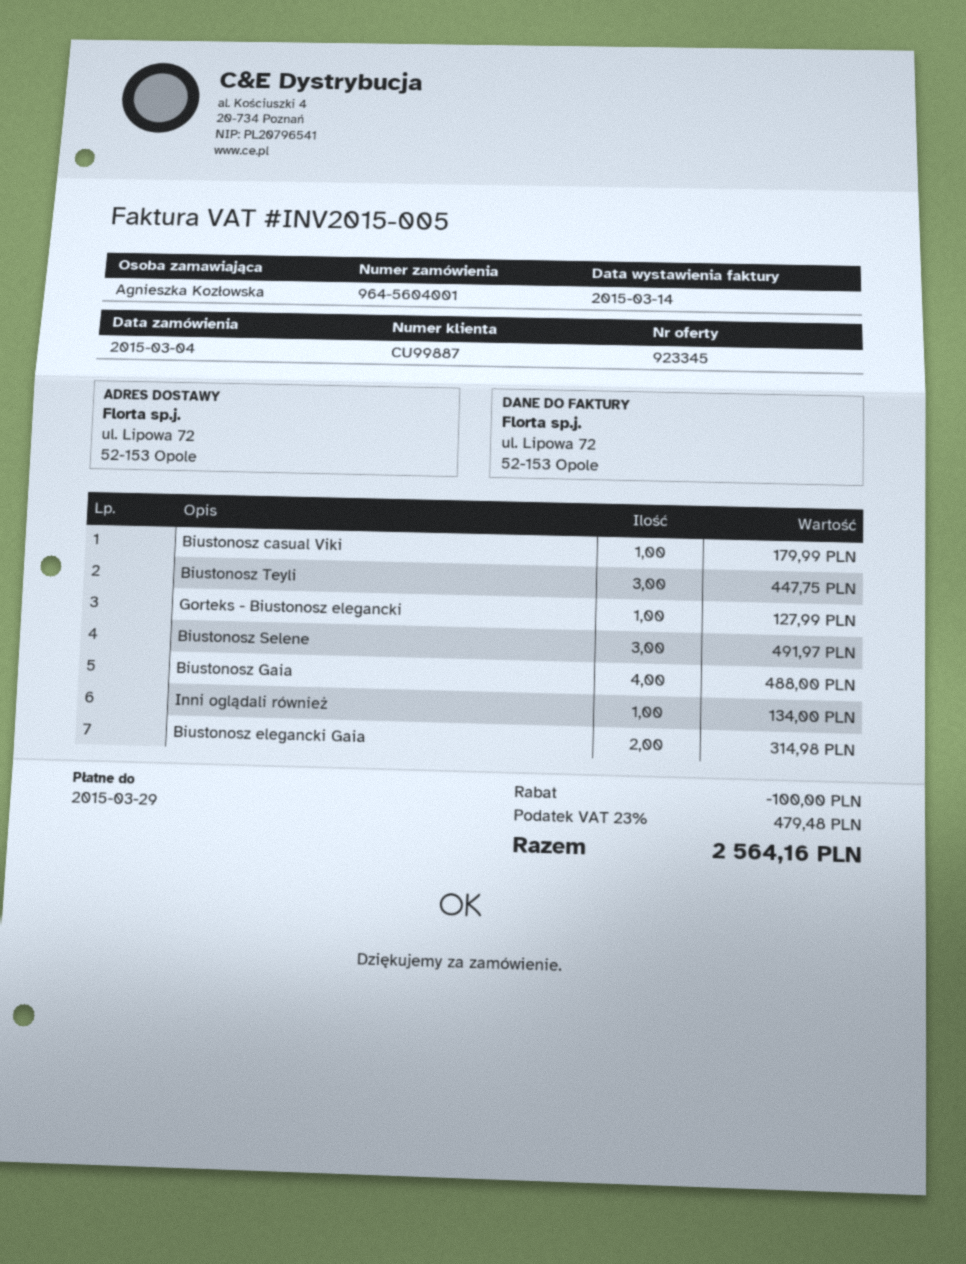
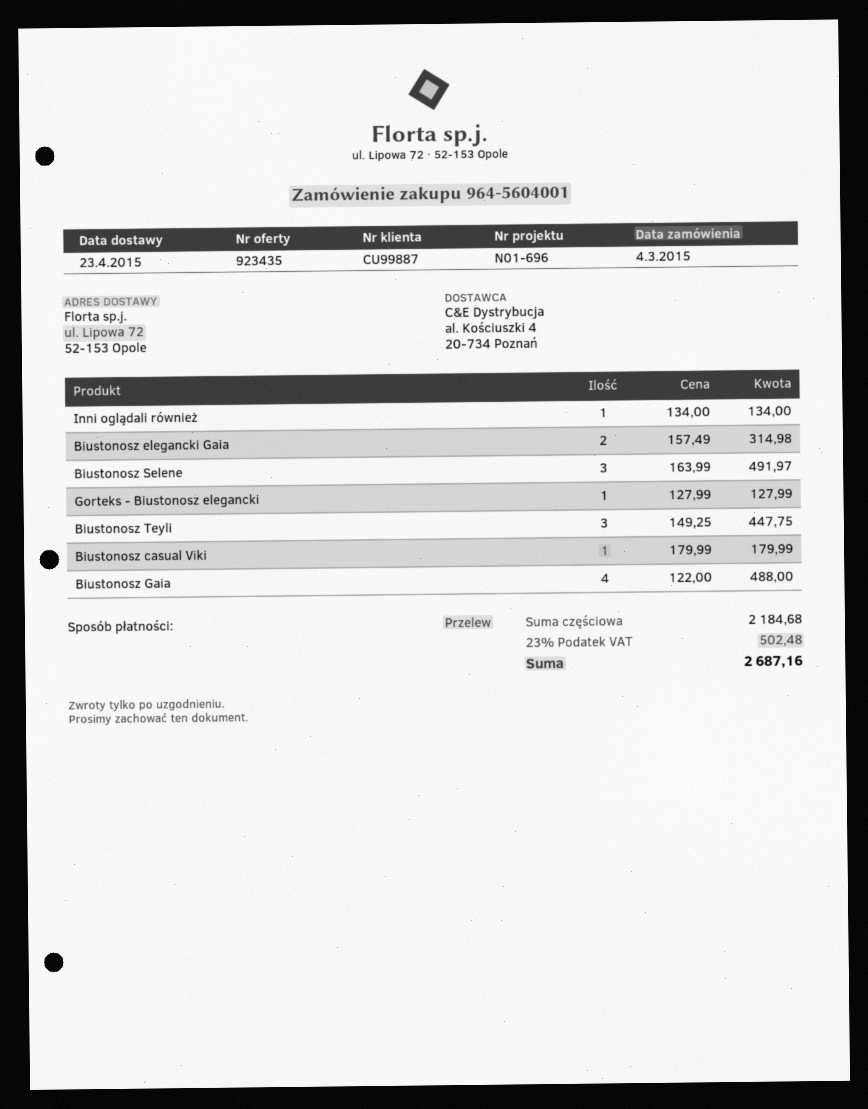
quote number: 923345 -> 923435
discount: 100.00 -> none
tax: 23% = 479.48 -> 23% = 502.48
total: 2564.16 -> 2687.16

